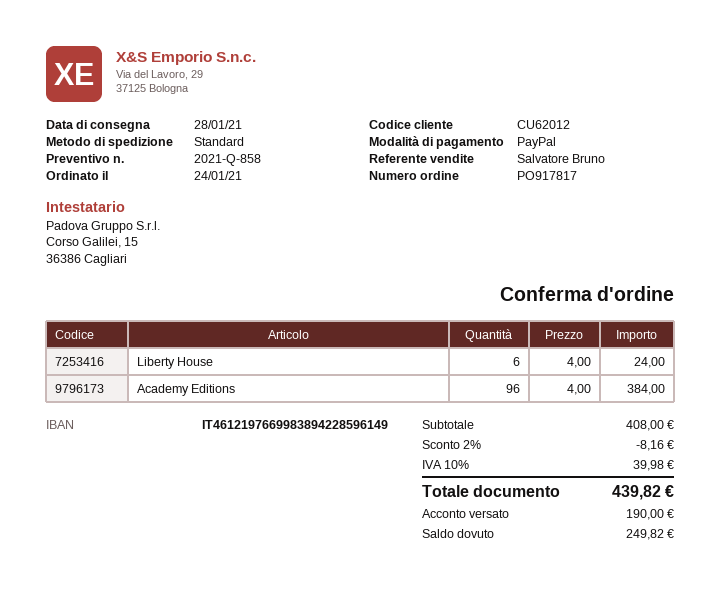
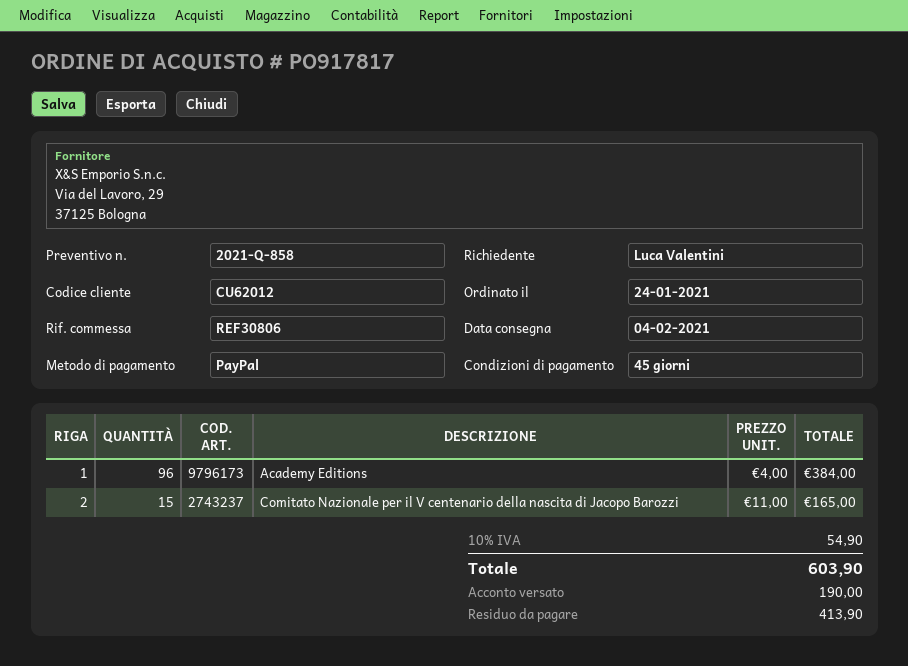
delivery date: 2021-01-28 -> 2021-02-04
Liberty House: 6 x 4.00 = 24.00 -> none
Comitato Nazionale per il V centenario della nascita di Jacopo Barozzi: none -> 15 x 11.00 = 165.00
discount: 2% = 8.16 -> none
tax: 10% = 39.98 -> 10% = 54.90
total: 439.82 -> 603.90
balance: 249.82 -> 413.90

